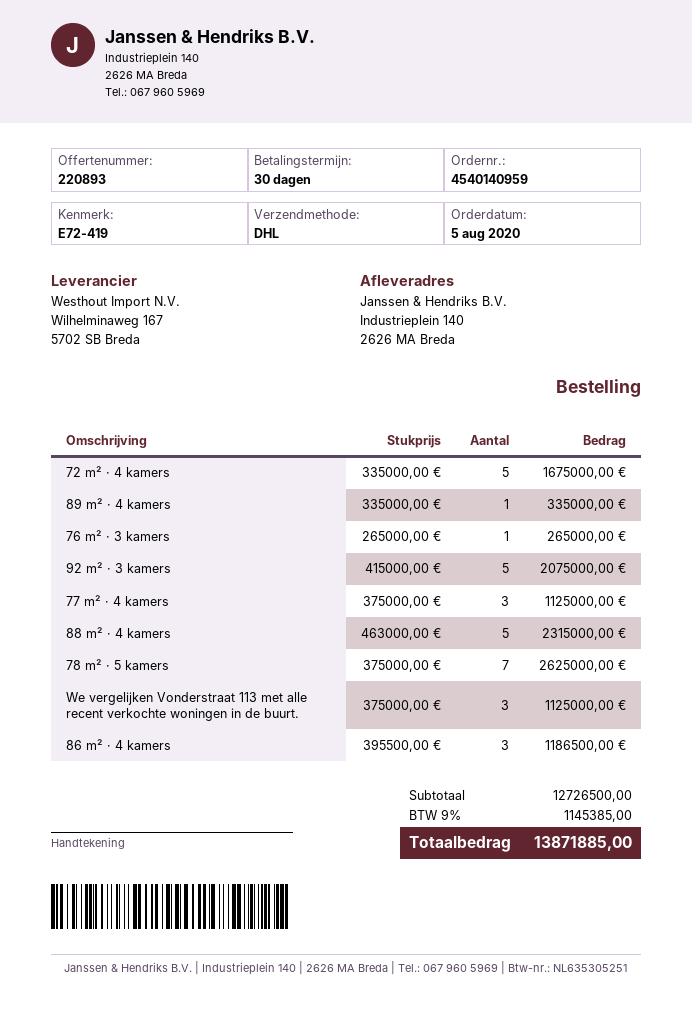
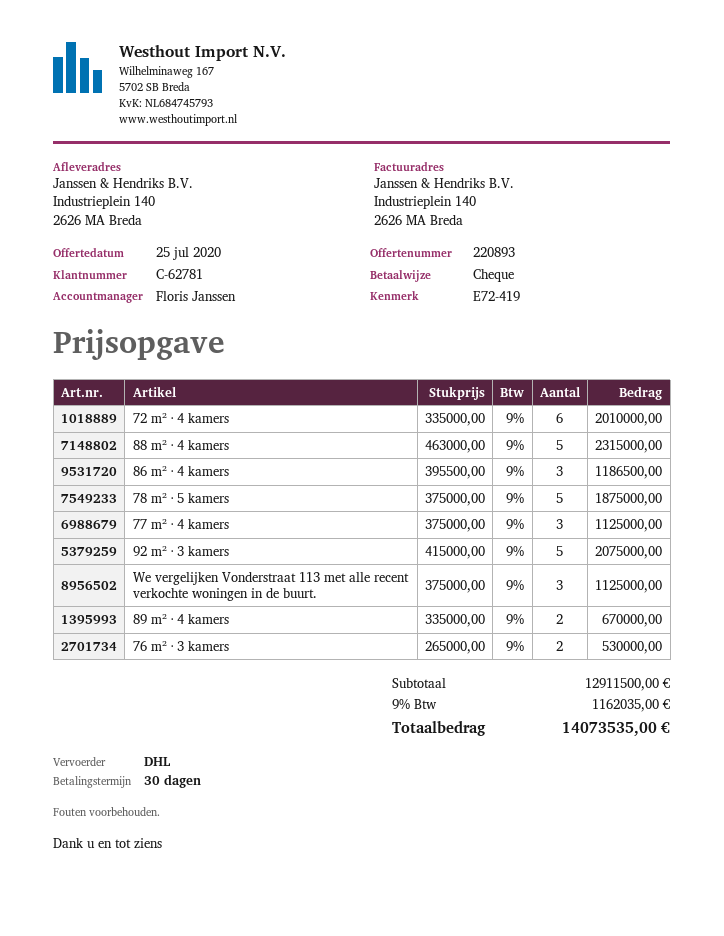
72 m² · 4 kamers: 5 x 335000.00 = 1675000.00 -> 6 x 335000.00 = 2010000.00
89 m² · 4 kamers: 1 x 335000.00 = 335000.00 -> 2 x 335000.00 = 670000.00
76 m² · 3 kamers: 1 x 265000.00 = 265000.00 -> 2 x 265000.00 = 530000.00
78 m² · 5 kamers: 7 x 375000.00 = 2625000.00 -> 5 x 375000.00 = 1875000.00
subtotal: 12726500.00 -> 12911500.00
tax: 9% = 1145385.00 -> 9% = 1162035.00
total: 13871885.00 -> 14073535.00

